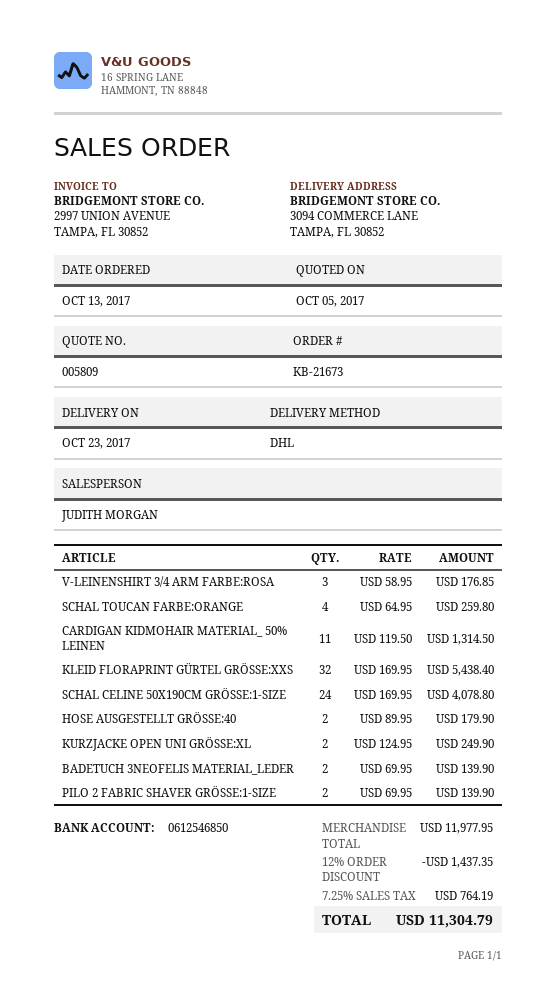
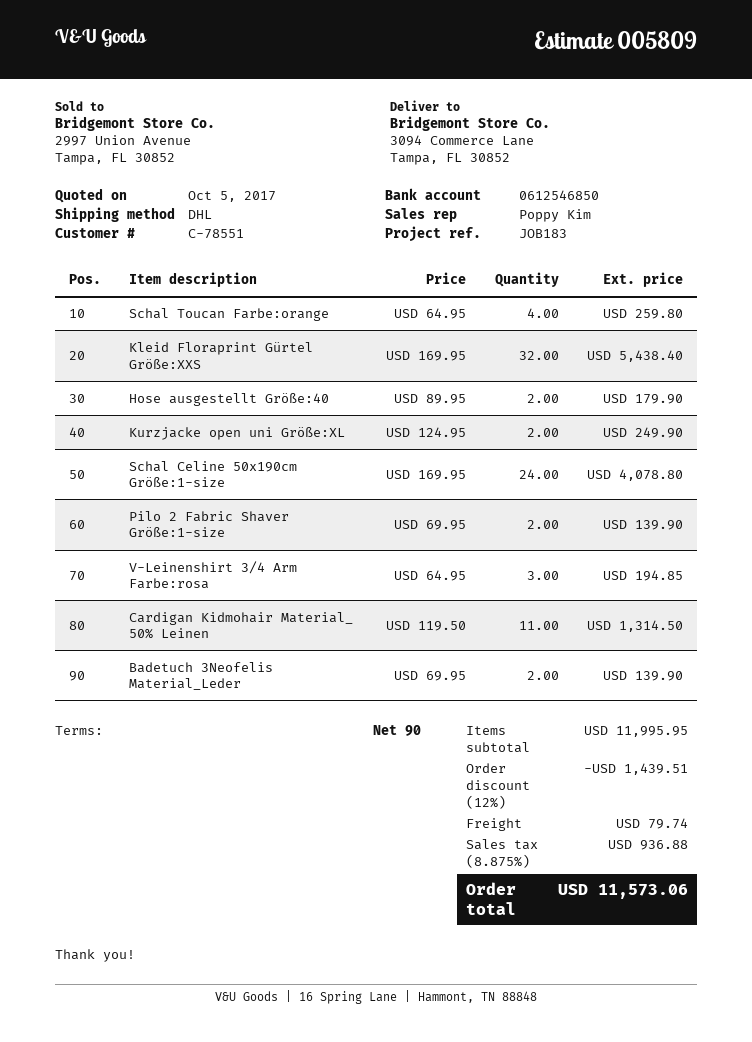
sales rep: JUDITH MORGAN -> Poppy Kim
V-LEINENSHIRT 3/4 ARM FARBE:ROSA: 3 x 58.95 = 176.85 -> 3 x 64.95 = 194.85
subtotal: 11977.95 -> 11995.95
discount: 12% = 1437.35 -> 12% = 1439.51
shipping: none -> 79.74
tax: 7.25% = 764.19 -> 8.875% = 936.88
total: 11304.79 -> 11573.06

